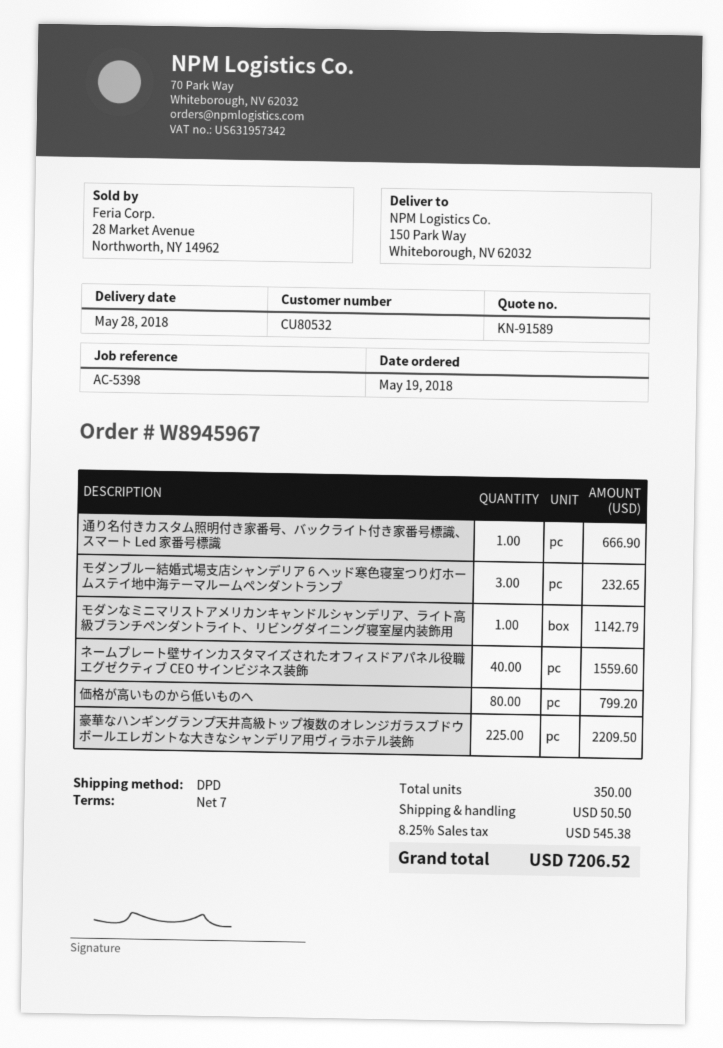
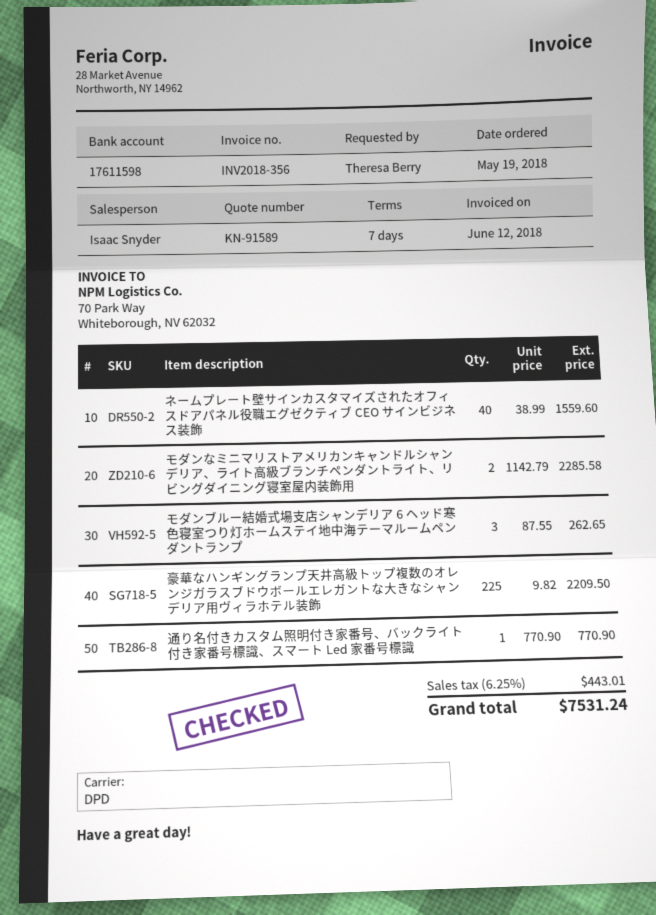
通り名付きカスタム照明付き家番号、バックライト付き家番号標識、スマート Led 家番号標識: 1 for 666.90 -> 1 for 770.90
モダンブルー結婚式場支店シャンデリア 6 ヘッド寒色寝室つり灯ホームステイ地中海テーマルームペンダントランプ: 3 for 232.65 -> 3 for 262.65
モダンなミニマリストアメリカンキャンドルシャンデリア、ライト高級ブランチペンダントライト、リビングダイニング寝室屋内装飾用: 1 for 1142.79 -> 2 for 2285.58
価格が高いものから低いものへ: 80 for 799.20 -> none
shipping: 50.50 -> none
tax: 8.25% = 545.38 -> 6.25% = 443.01
total: 7206.52 -> 7531.24

